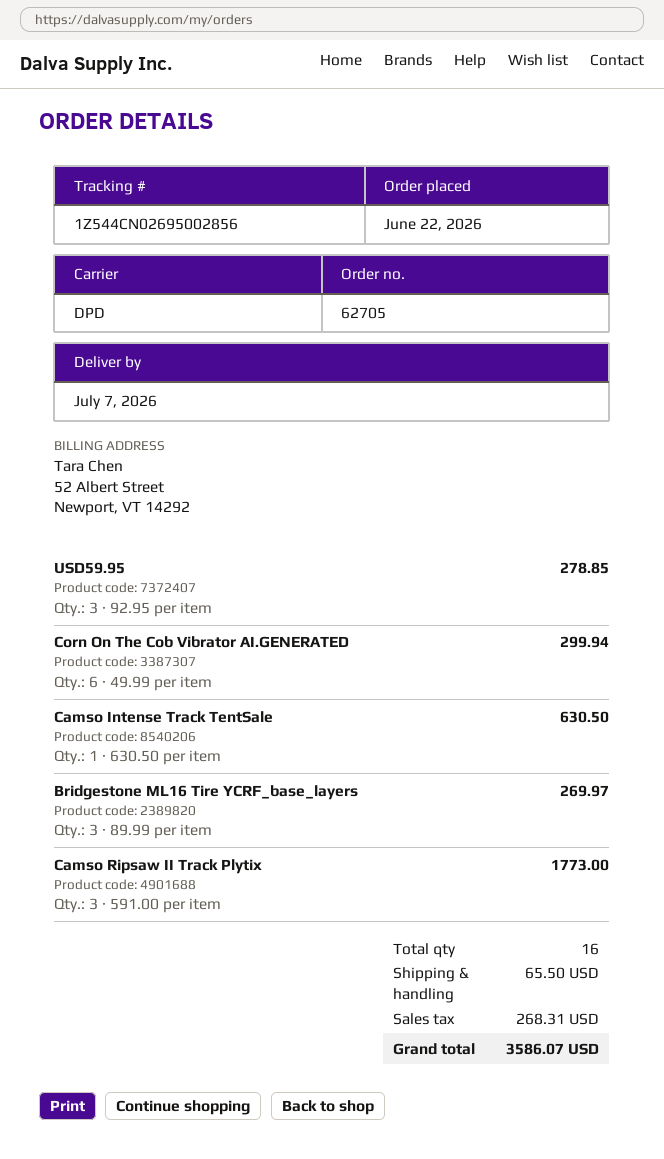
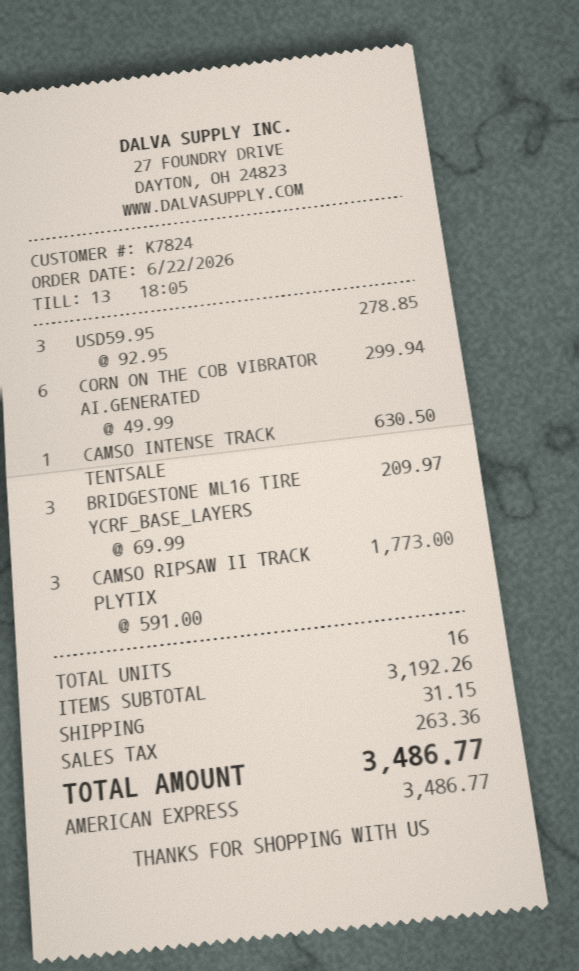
Bridgestone ML16 Tire YCRF_base_layers: 3 x 89.99 = 269.97 -> 3 x 69.99 = 209.97
shipping: 65.50 -> 31.15
tax: 268.31 -> 263.36
total: 3586.07 -> 3486.77

